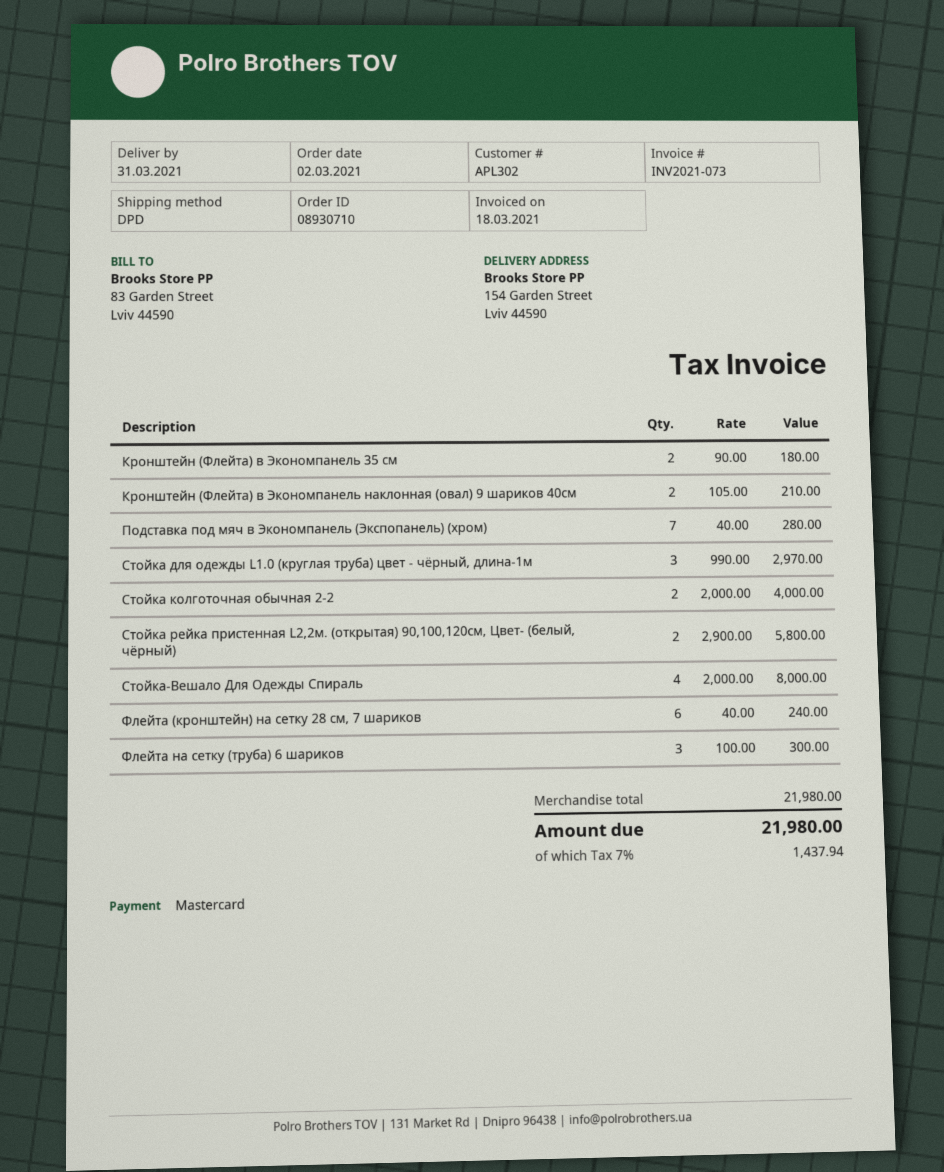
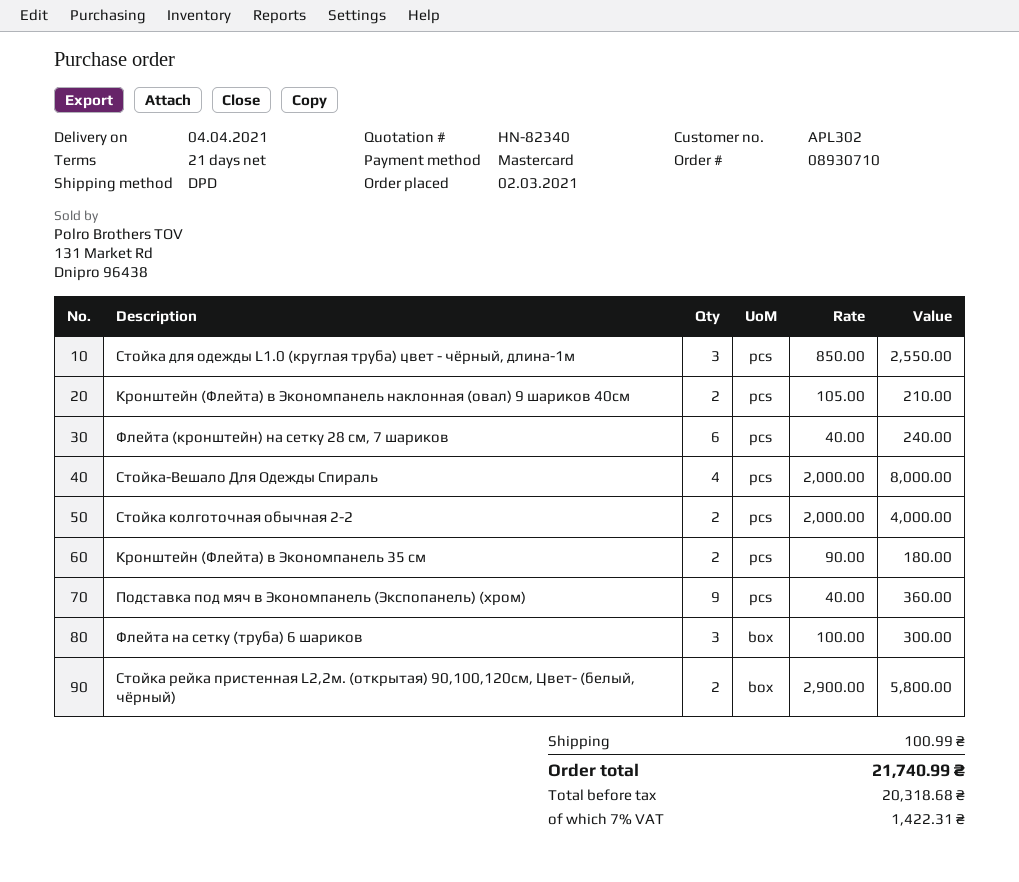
delivery date: 2021-03-31 -> 2021-04-04
Подставка под мяч в Экономпанель (Экспопанель) (хром): 7 x 40.00 = 280.00 -> 9 x 40.00 = 360.00
Стойка для одежды L1.0 (круглая труба) цвет - чёрный, длина-1м: 3 x 990.00 = 2970.00 -> 3 x 850.00 = 2550.00
shipping: none -> 100.99
tax: 7% = 1437.94 -> 7% = 1422.31
total: 21980.00 -> 21740.99

